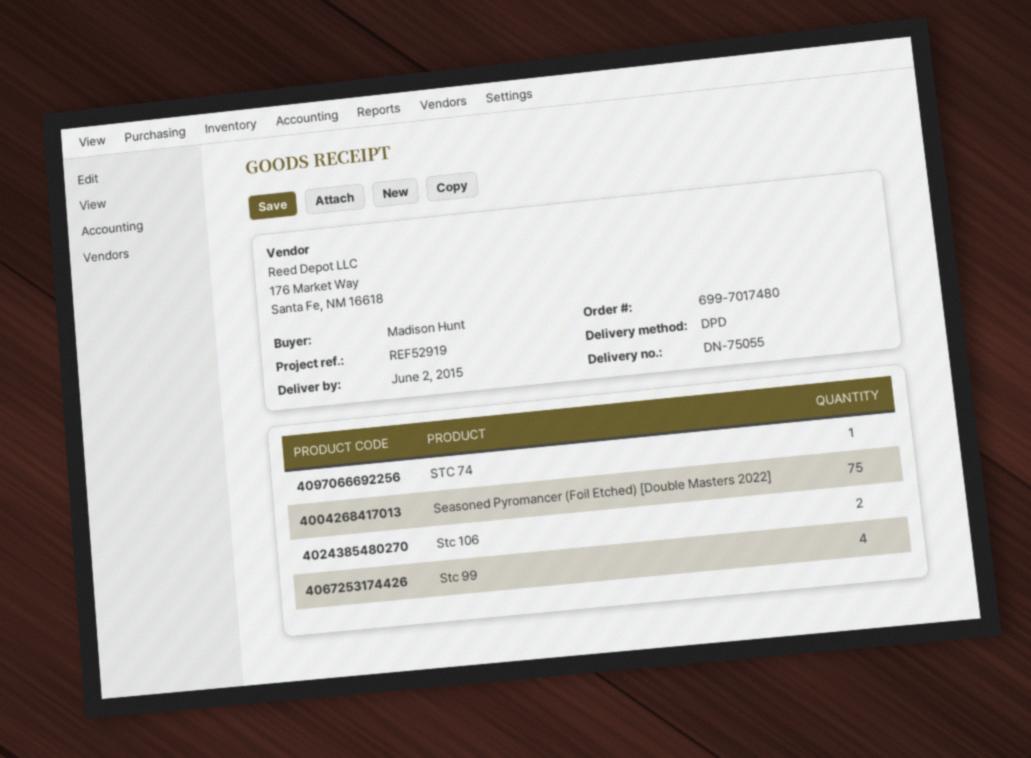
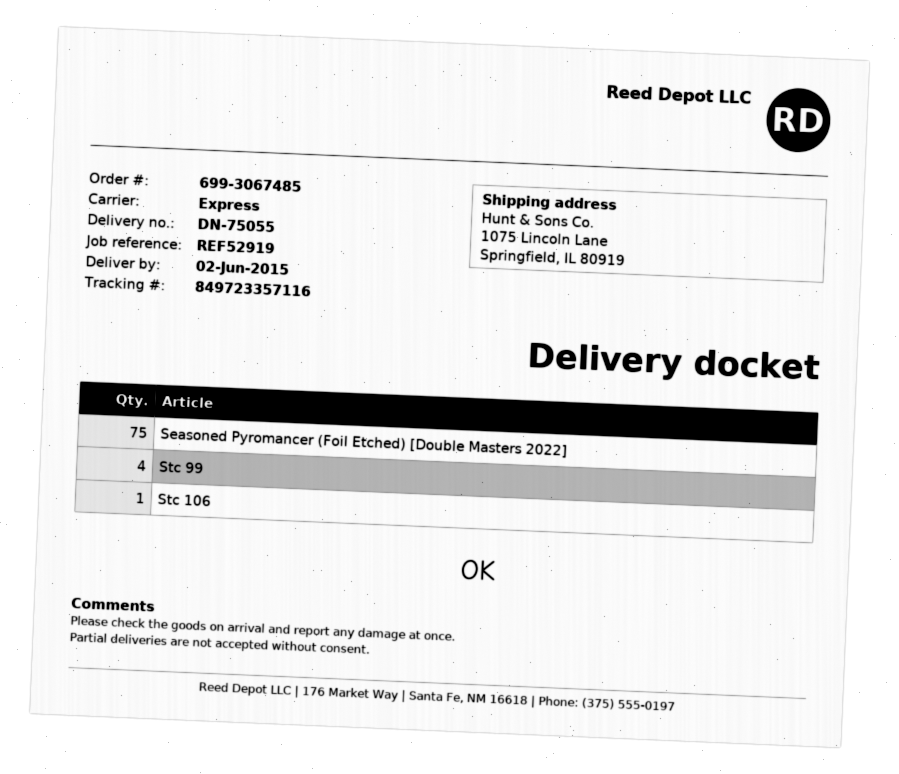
order number: 699-7017480 -> 699-3067485
shipping method: DPD -> express
STC 74: 1 -> none
Stc 106: 2 -> 1

